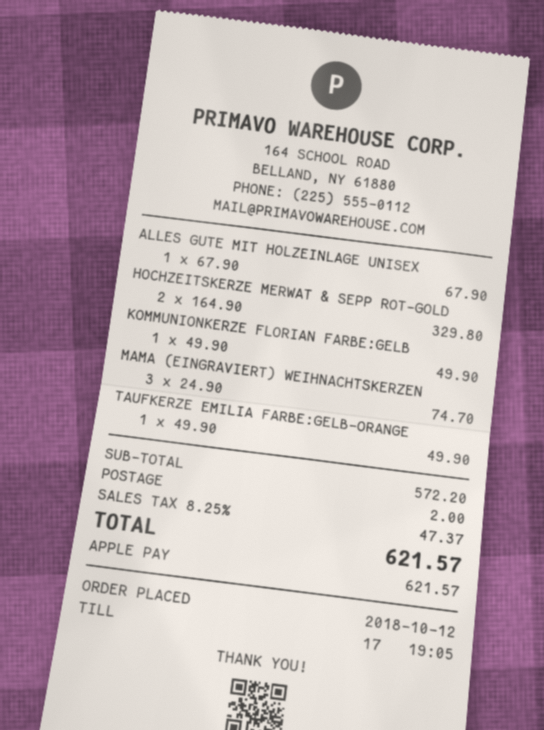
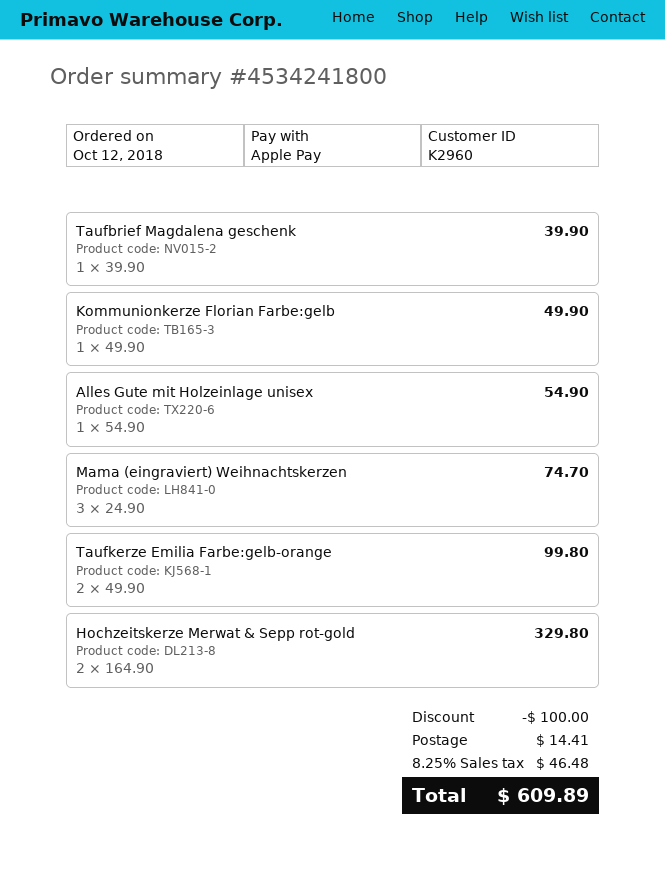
ALLES GUTE MIT HOLZEINLAGE UNISEX: 1 x 67.90 = 67.90 -> 1 x 54.90 = 54.90
TAUFKERZE EMILIA FARBE:GELB-ORANGE: 1 x 49.90 = 49.90 -> 2 x 49.90 = 99.80
Taufbrief Magdalena geschenk: none -> 1 x 39.90 = 39.90
discount: none -> 100.00
shipping: 2.00 -> 14.41
tax: 8.25% = 47.37 -> 8.25% = 46.48
total: 621.57 -> 609.89

